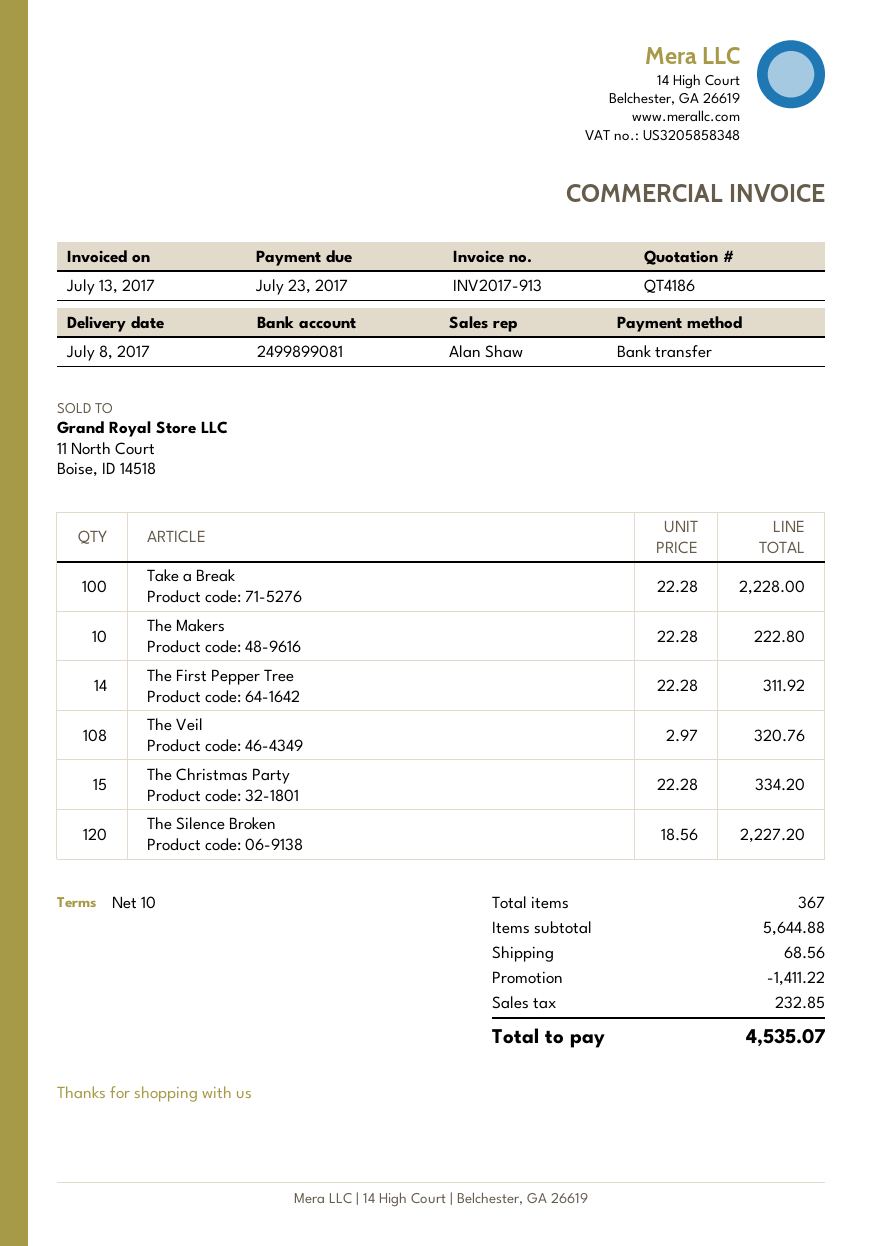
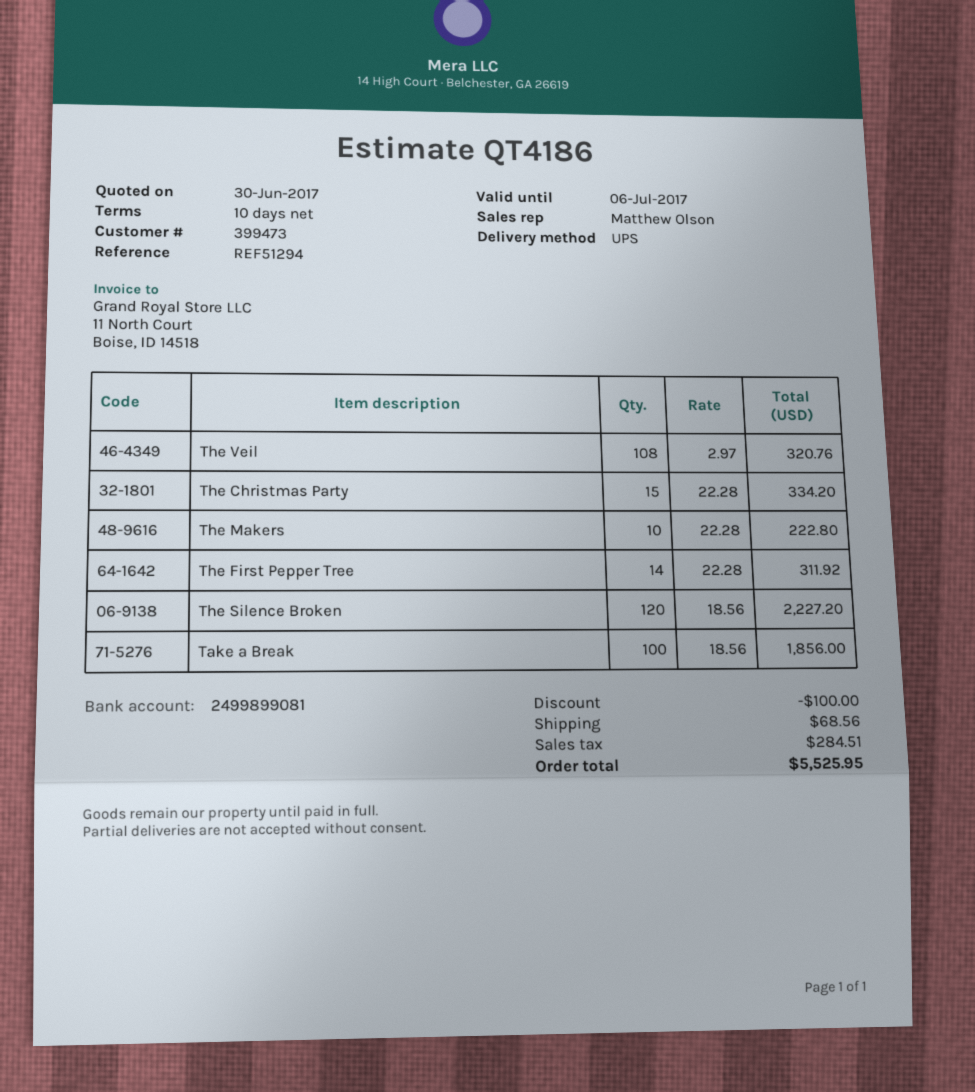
sales rep: Alan Shaw -> Matthew Olson
Take a Break: 100 x 22.28 = 2228.00 -> 100 x 18.56 = 1856.00
discount: 1411.22 -> 100.00
tax: 232.85 -> 284.51
total: 4535.07 -> 5525.95

